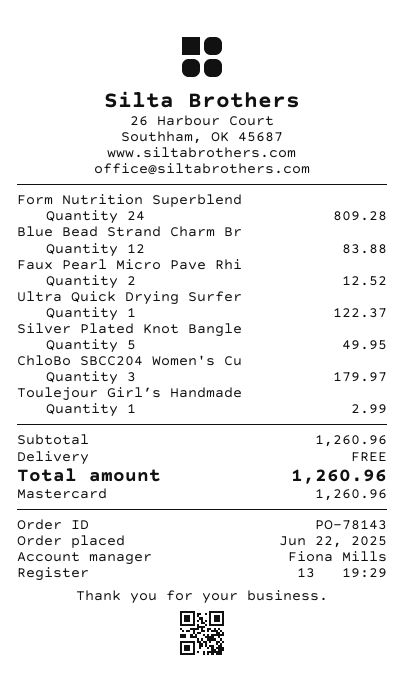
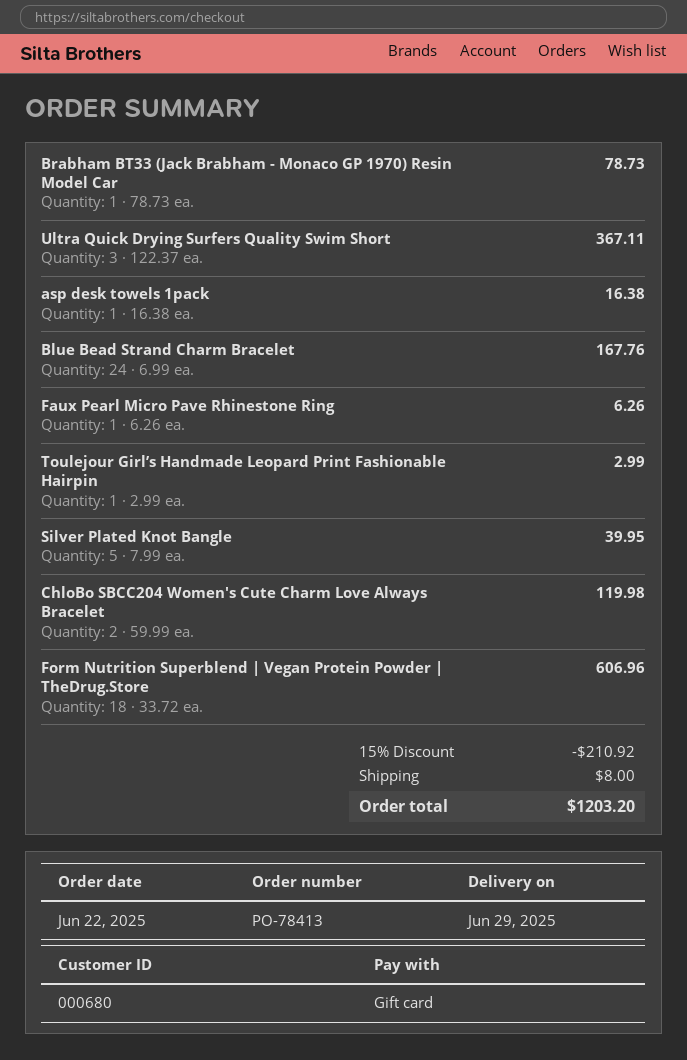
order number: PO-78143 -> PO-78413
payment method: Mastercard -> gift card
Form Nutrition Superblend: 24 for 809.28 -> 18 for 606.96
Blue Bead Strand Charm Br: 12 for 83.88 -> 24 for 167.76
Faux Pearl Micro Pave Rhi: 2 for 12.52 -> 1 for 6.26
Ultra Quick Drying Surfer: 1 for 122.37 -> 3 for 367.11
Silver Plated Knot Bangle: 5 for 49.95 -> 5 for 39.95
ChloBo SBCC204 Women's Cu: 3 for 179.97 -> 2 for 119.98
Brabham BT33 (Jack Brabham - Monaco GP 1970) Resin Model Car: none -> 1 for 78.73
asp desk towels 1pack: none -> 1 for 16.38
discount: none -> 15% = 210.92
shipping: 0.00 -> 8.00
total: 1260.96 -> 1203.20

